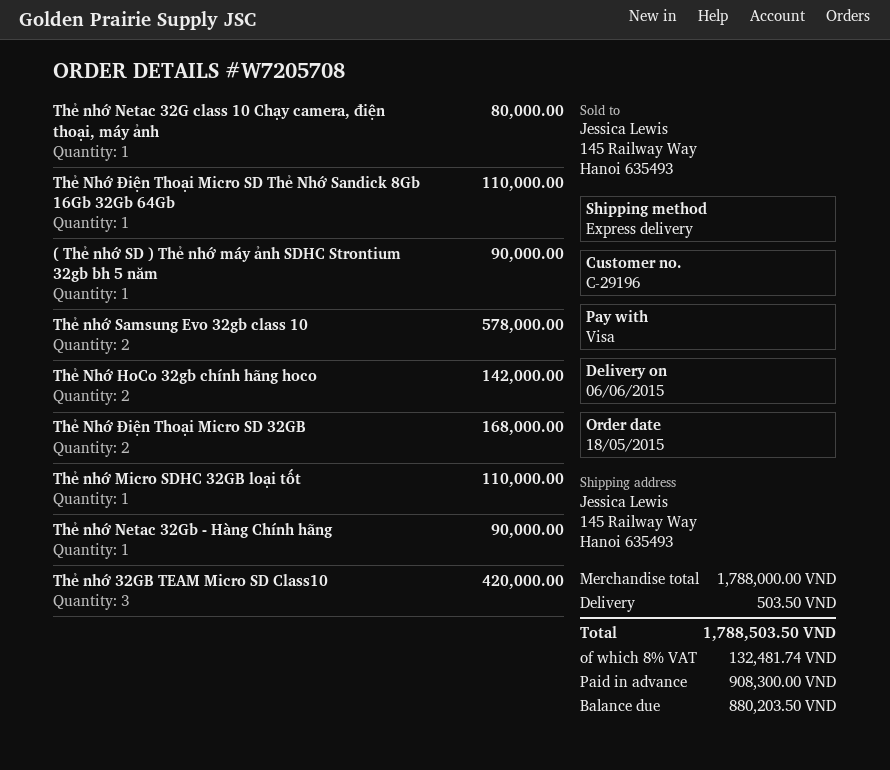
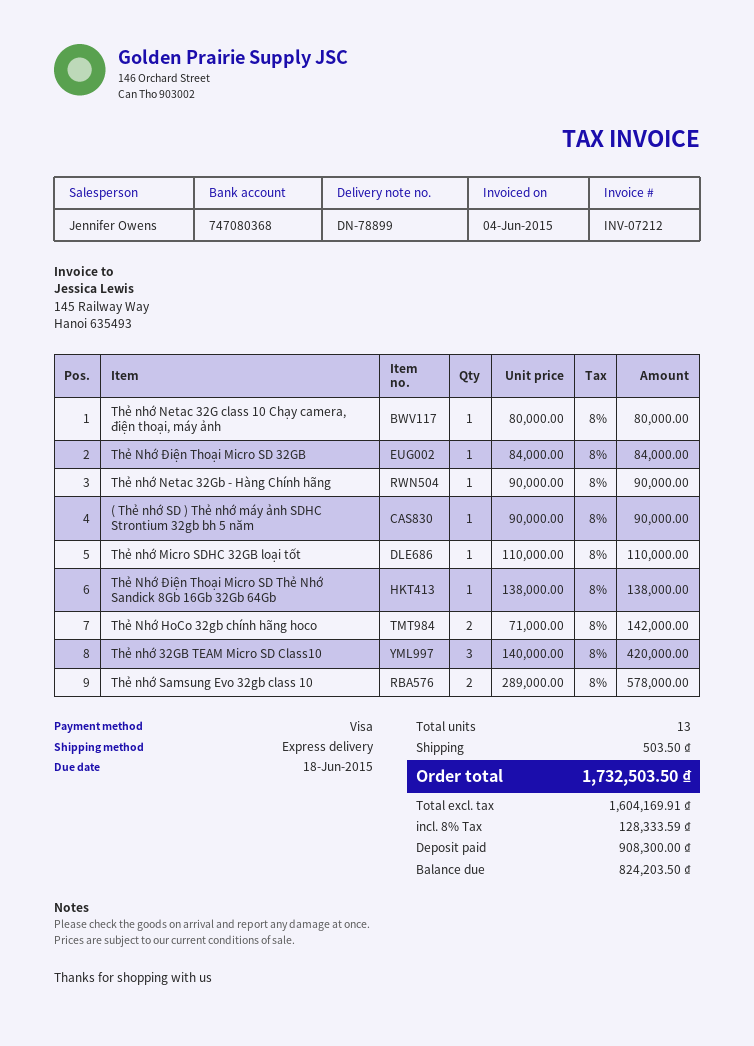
Thẻ Nhớ Điện Thoại Micro SD Thẻ Nhớ Sandick 8Gb 16Gb 32Gb 64Gb: 1 for 110000.00 -> 1 for 138000.00
Thẻ Nhớ Điện Thoại Micro SD 32GB: 2 for 168000.00 -> 1 for 84000.00
tax: 8% = 132481.74 -> 8% = 128333.59
total: 1788503.50 -> 1732503.50
balance: 880203.50 -> 824203.50

